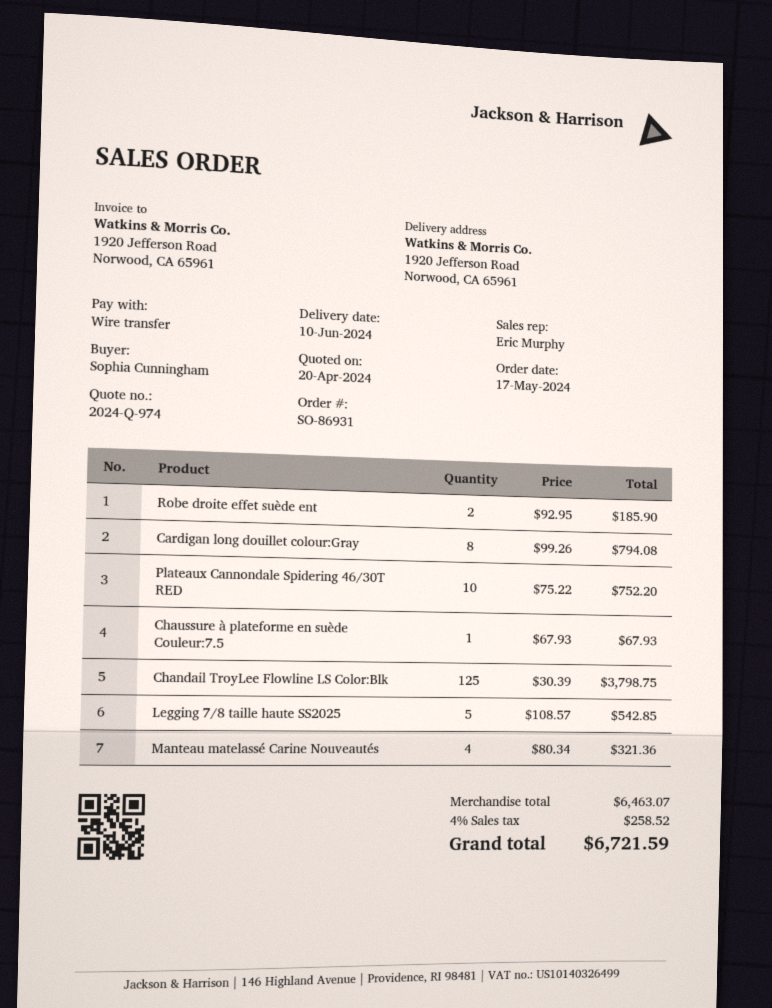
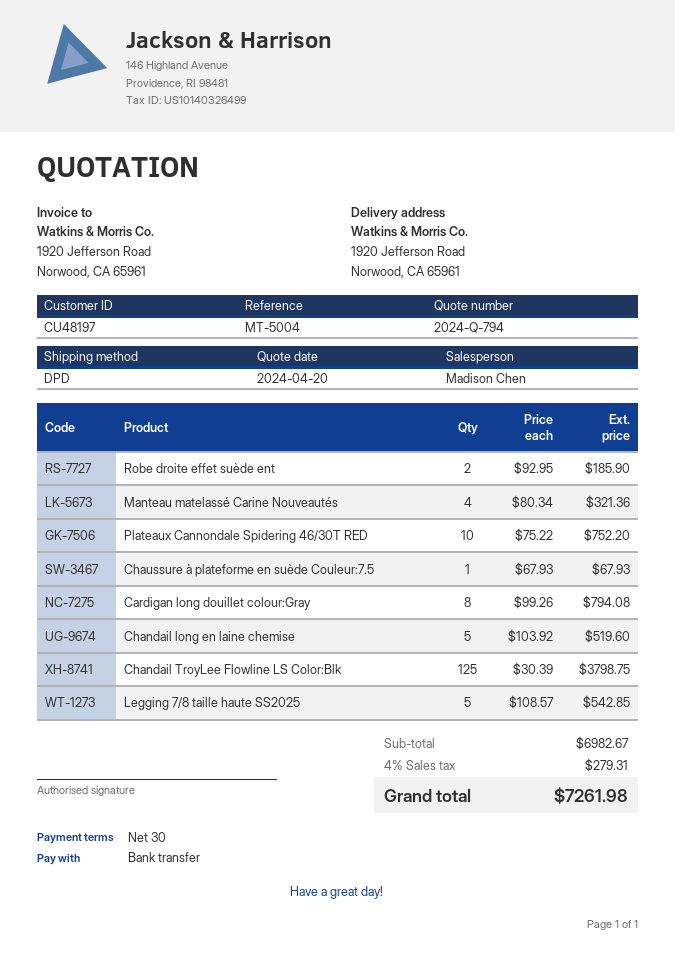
quote number: 2024-Q-974 -> 2024-Q-794
sales rep: Eric Murphy -> Madison Chen
Chandail long en laine chemise: none -> 5 x 103.92 = 519.60
subtotal: 6463.07 -> 6982.67
tax: 4% = 258.52 -> 4% = 279.31
total: 6721.59 -> 7261.98

